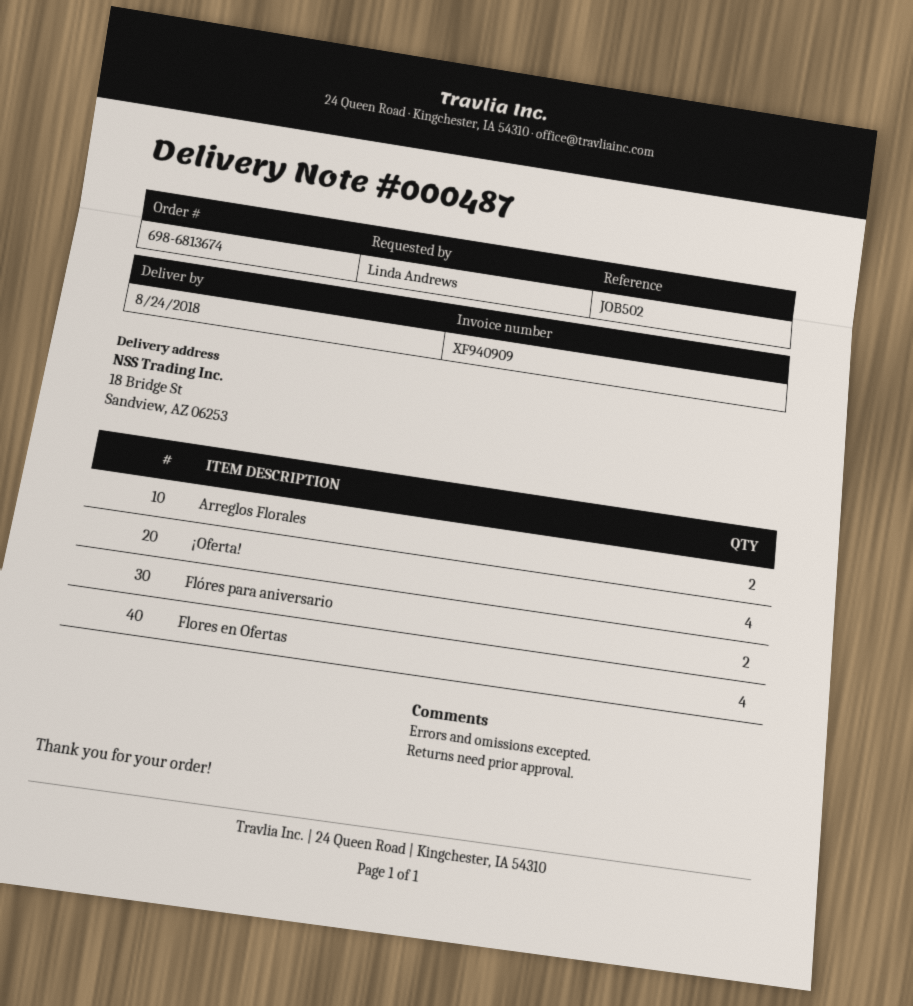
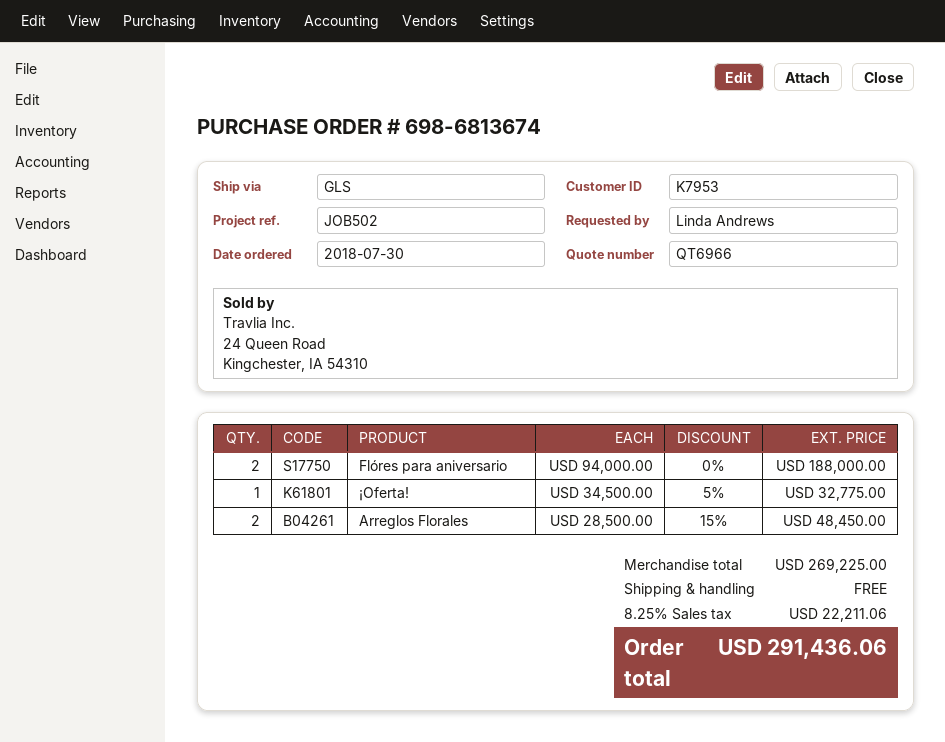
¡Oferta!: 4 -> 1
Flores en Ofertas: 4 -> none

